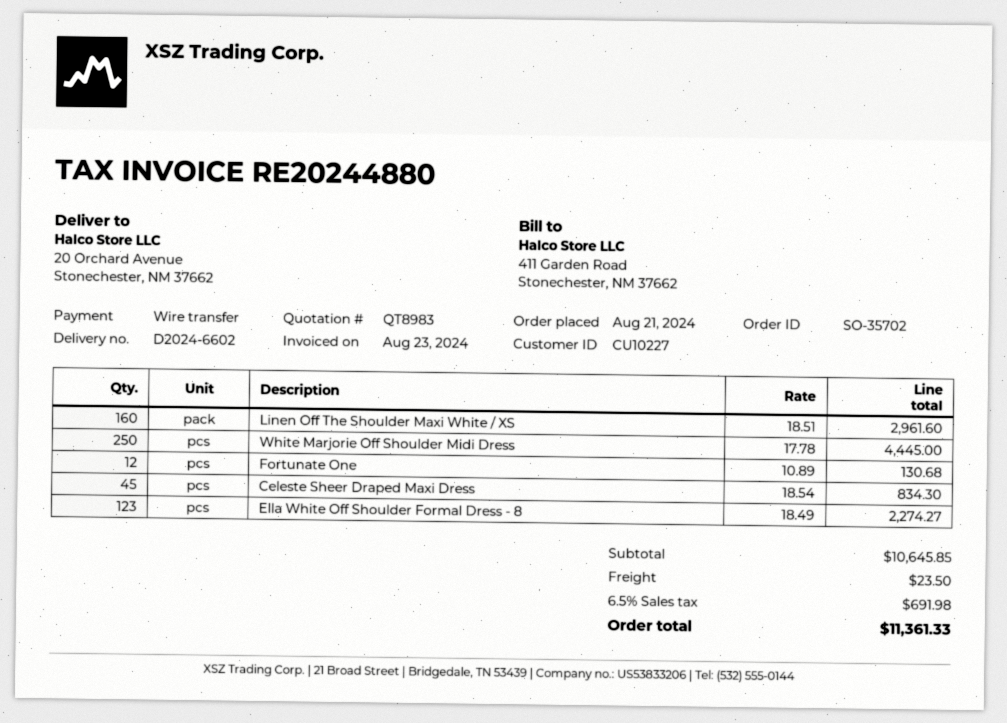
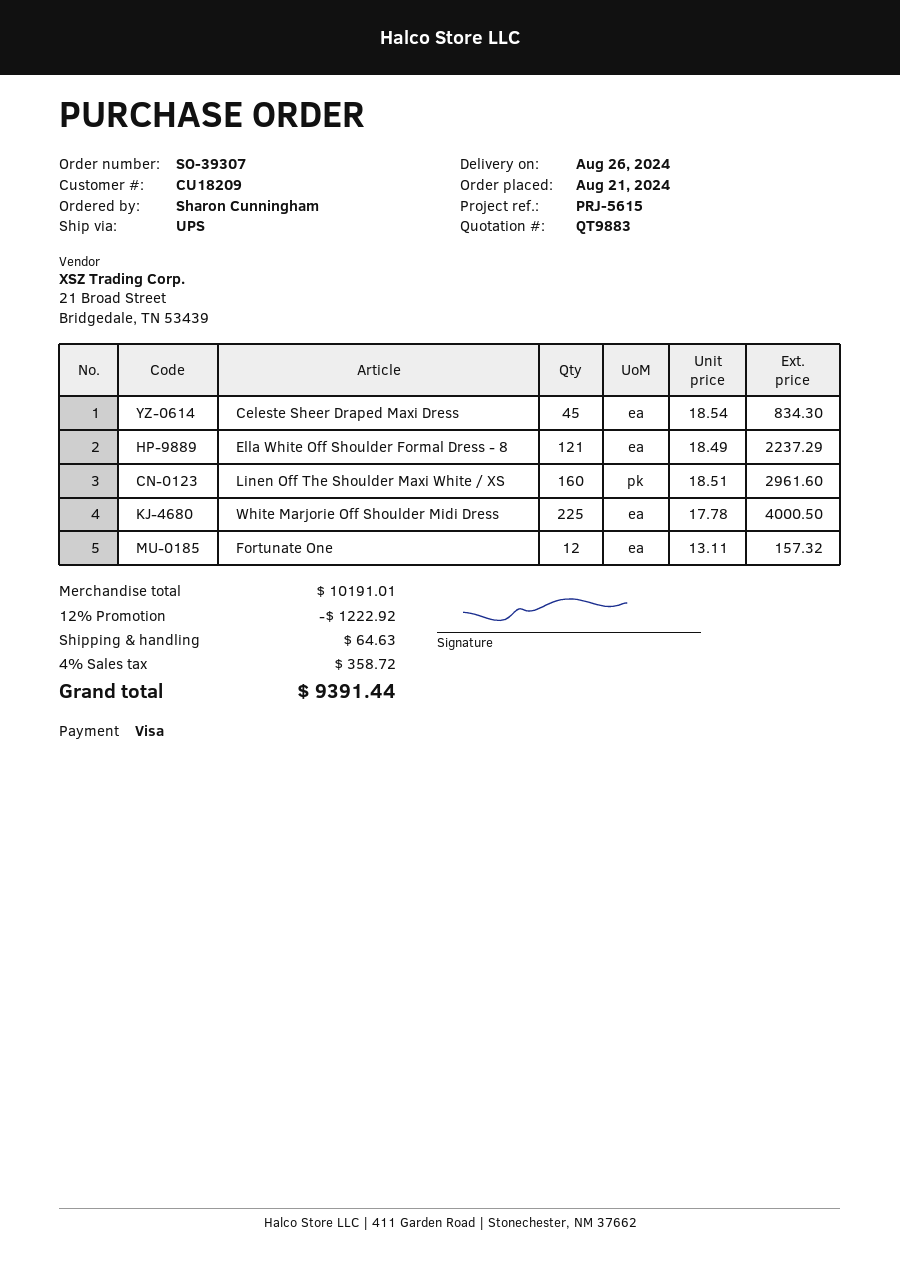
quote number: QT8983 -> QT9883
order number: SO-35702 -> SO-39307
customer number: CU10227 -> CU18209
payment method: bank transfer -> Visa
White Marjorie Off Shoulder Midi Dress: 250 x 17.78 = 4445.00 -> 225 x 17.78 = 4000.50
Fortunate One: 12 x 10.89 = 130.68 -> 12 x 13.11 = 157.32
Ella White Off Shoulder Formal Dress - 8: 123 x 18.49 = 2274.27 -> 121 x 18.49 = 2237.29
subtotal: 10645.85 -> 10191.01
discount: none -> 12% = 1222.92
shipping: 23.50 -> 64.63
tax: 6.5% = 691.98 -> 4% = 358.72
total: 11361.33 -> 9391.44

